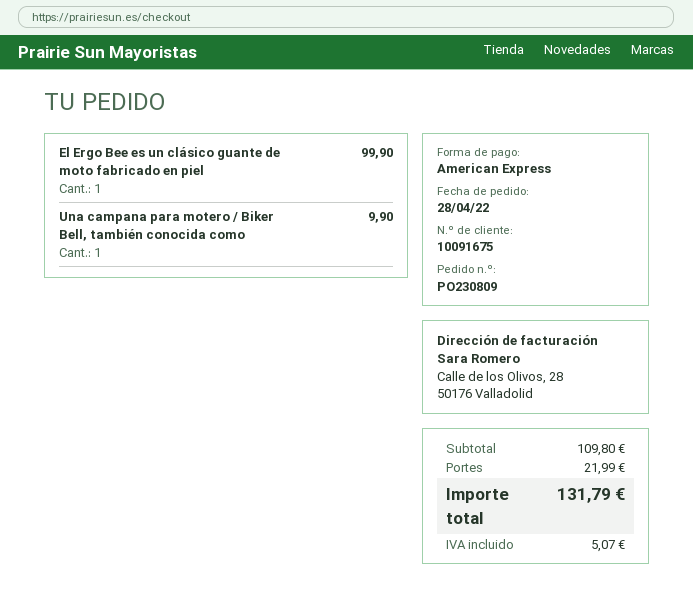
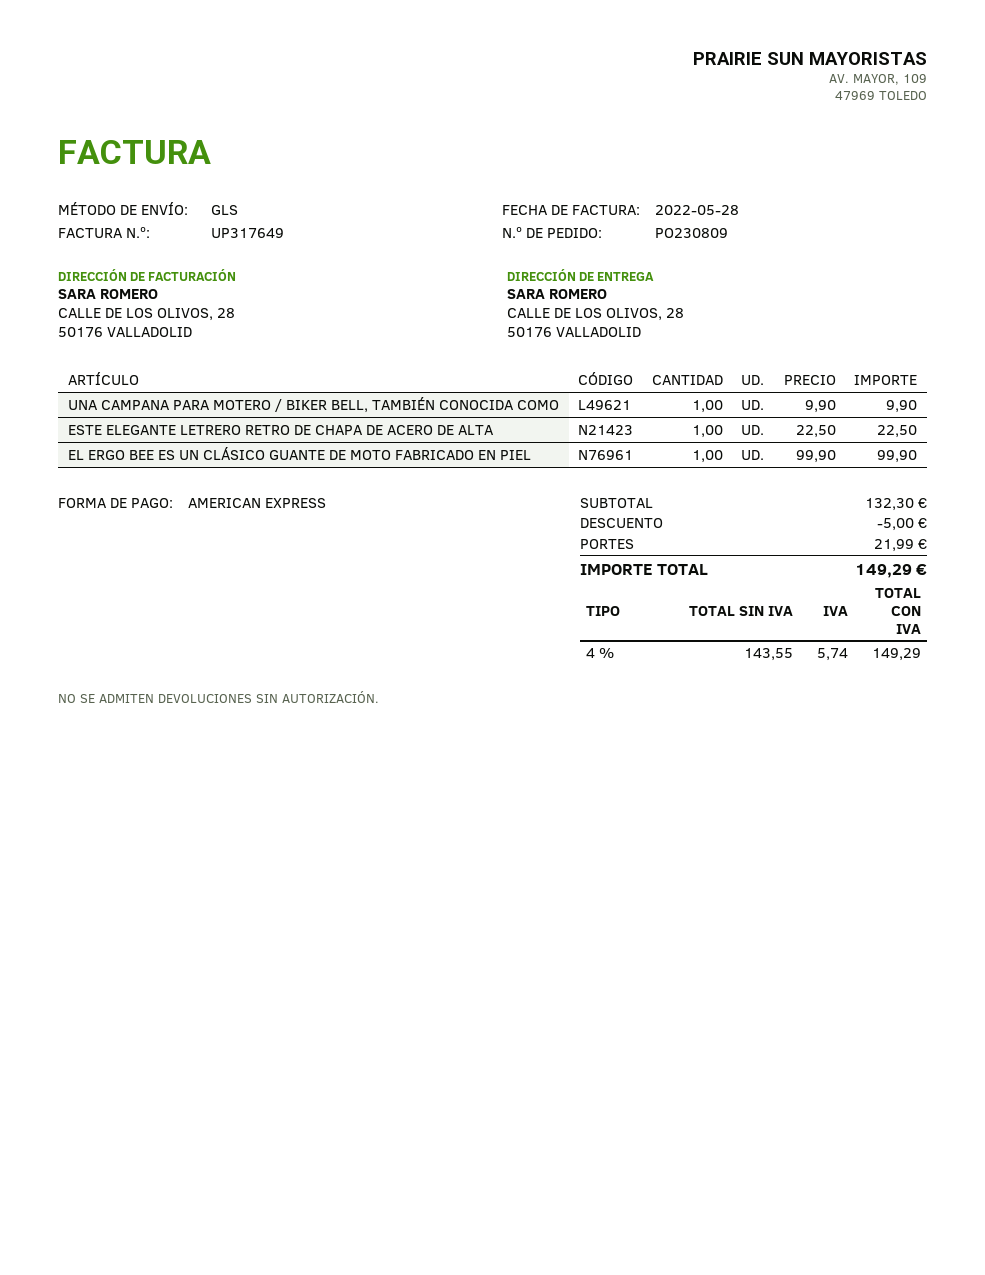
ESTE ELEGANTE LETRERO RETRO DE CHAPA DE ACERO DE ALTA: none -> 1 for 22.50
subtotal: 109.80 -> 132.30
discount: none -> 5.00
tax: 5.07 -> 5.74
total: 131.79 -> 149.29

